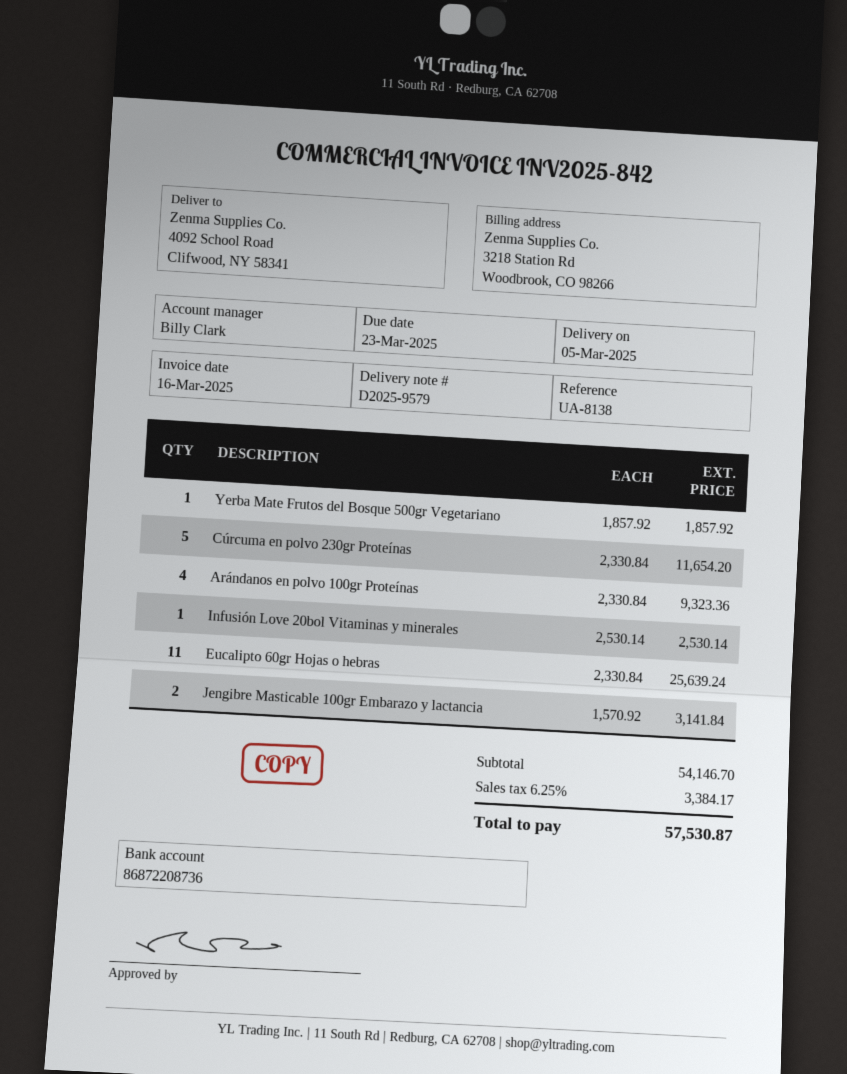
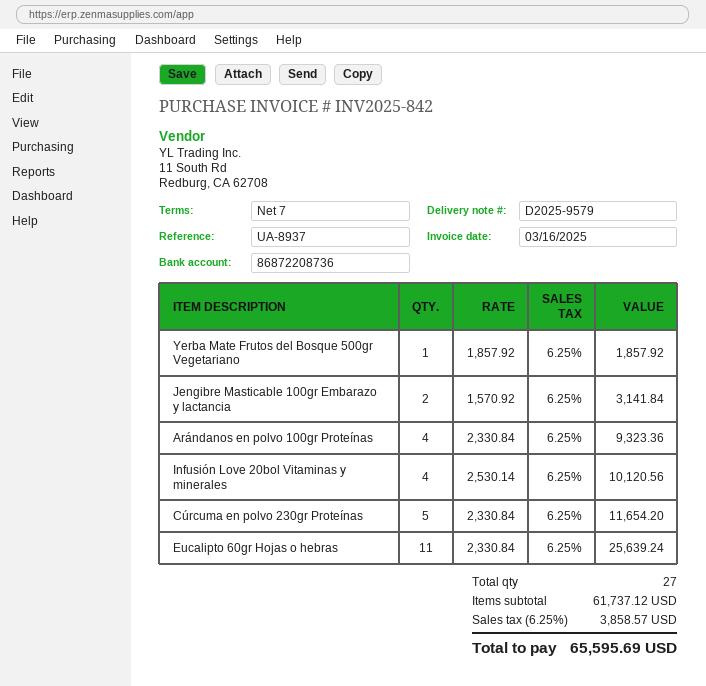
reference: UA-8138 -> UA-8937
Infusión Love 20bol Vitaminas y minerales: 1 x 2530.14 = 2530.14 -> 4 x 2530.14 = 10120.56
subtotal: 54146.70 -> 61737.12
tax: 6.25% = 3384.17 -> 6.25% = 3858.57
total: 57530.87 -> 65595.69

